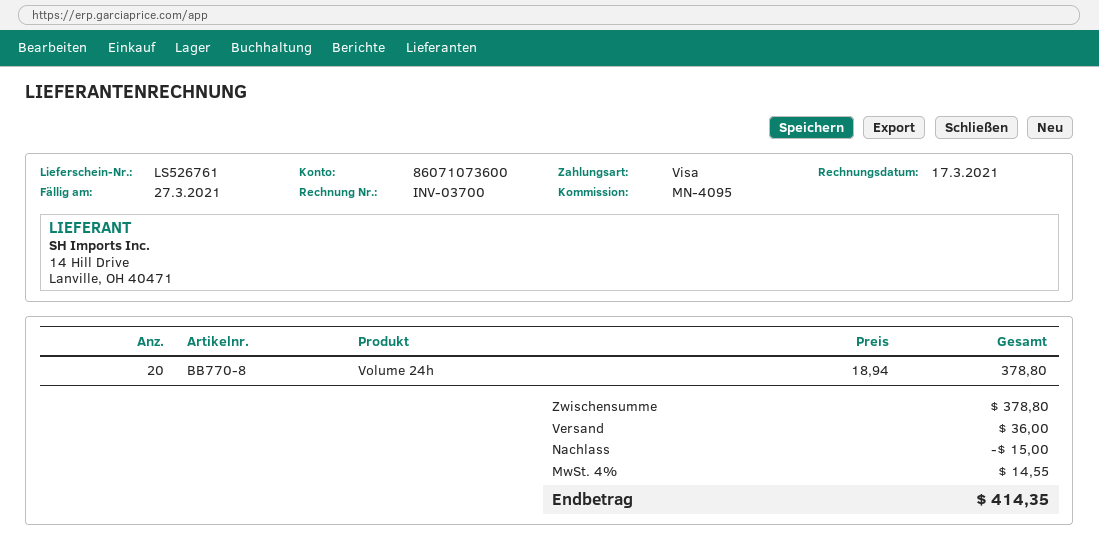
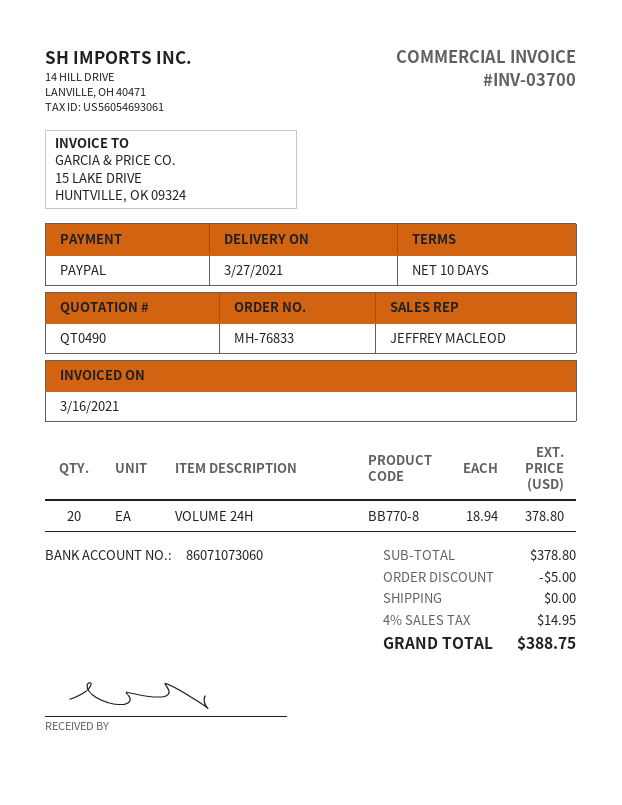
invoice date: 2021-03-17 -> 2021-03-16
payment method: Visa -> PayPal
bank account: 86071073600 -> 86071073060
discount: 15.00 -> 5.00
shipping: 36.00 -> 0.00
tax: 4% = 14.55 -> 4% = 14.95
total: 414.35 -> 388.75

